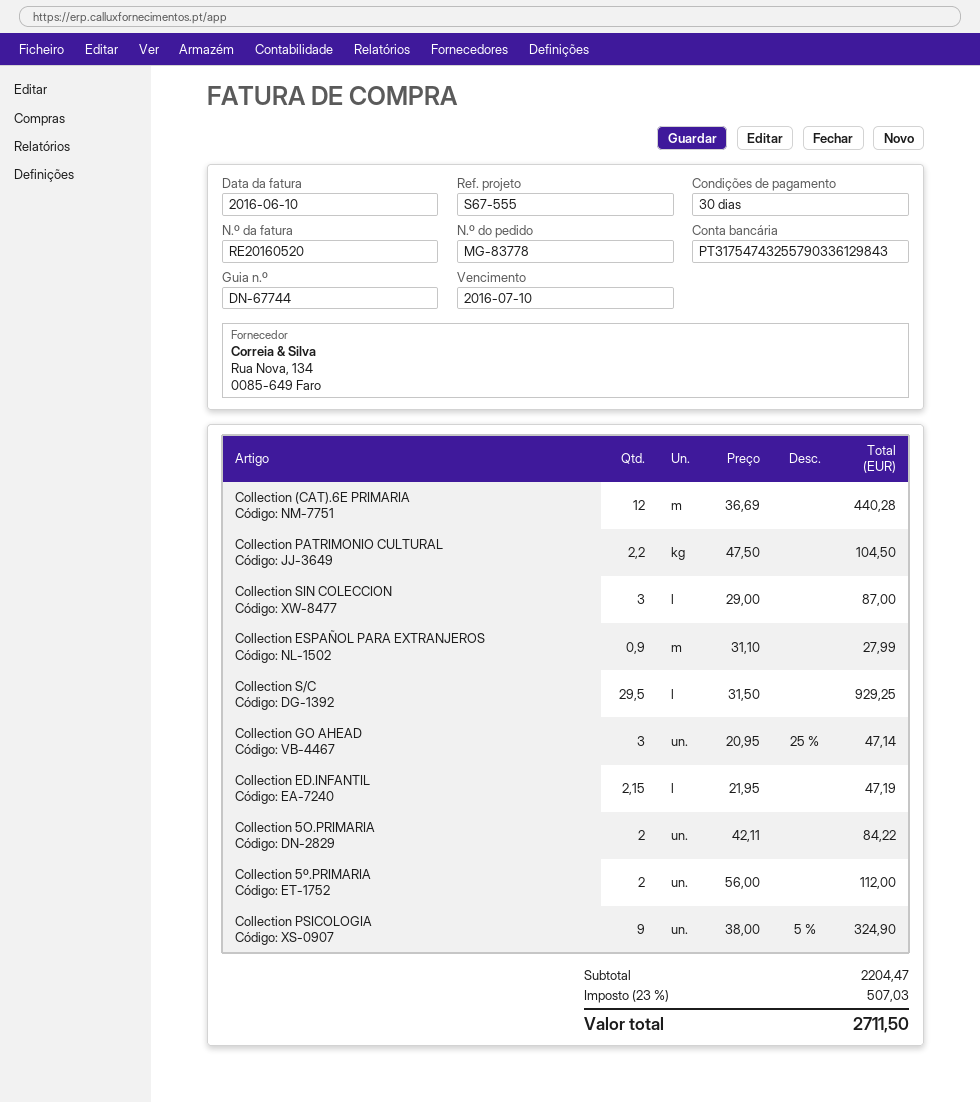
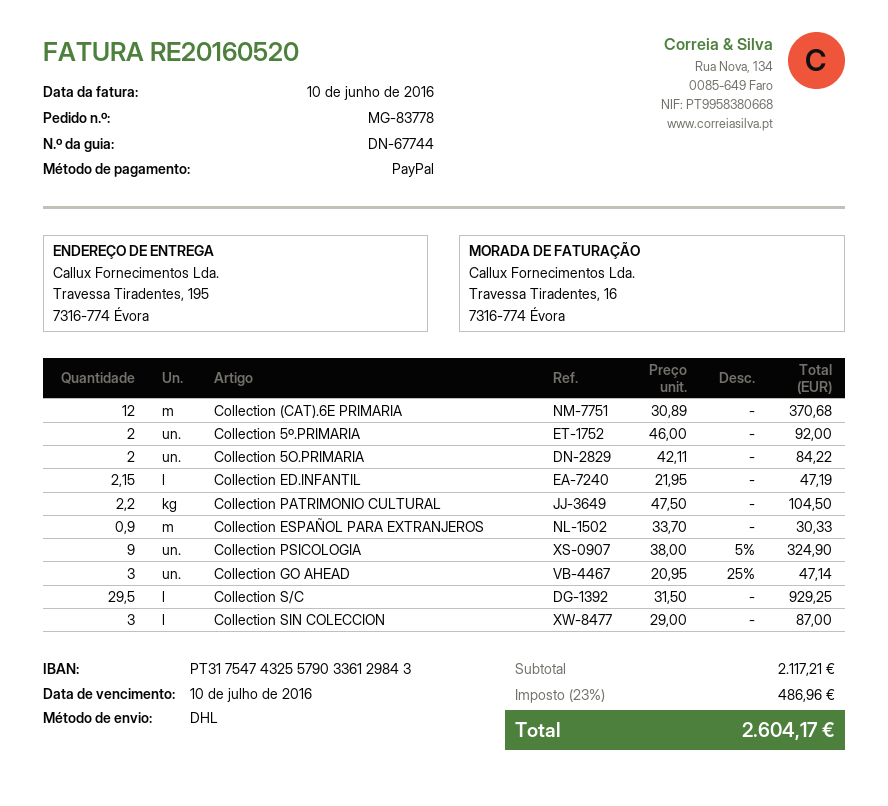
Collection (CAT).6E PRIMARIA: 12 x 36.69 = 440.28 -> 12 x 30.89 = 370.68
Collection ESPAÑOL PARA EXTRANJEROS: 0.9 x 31.10 = 27.99 -> 0.9 x 33.70 = 30.33
Collection 5º.PRIMARIA: 2 x 56.00 = 112.00 -> 2 x 46.00 = 92.00
subtotal: 2204.47 -> 2117.21
tax: 23% = 507.03 -> 23% = 486.96
total: 2711.50 -> 2604.17

